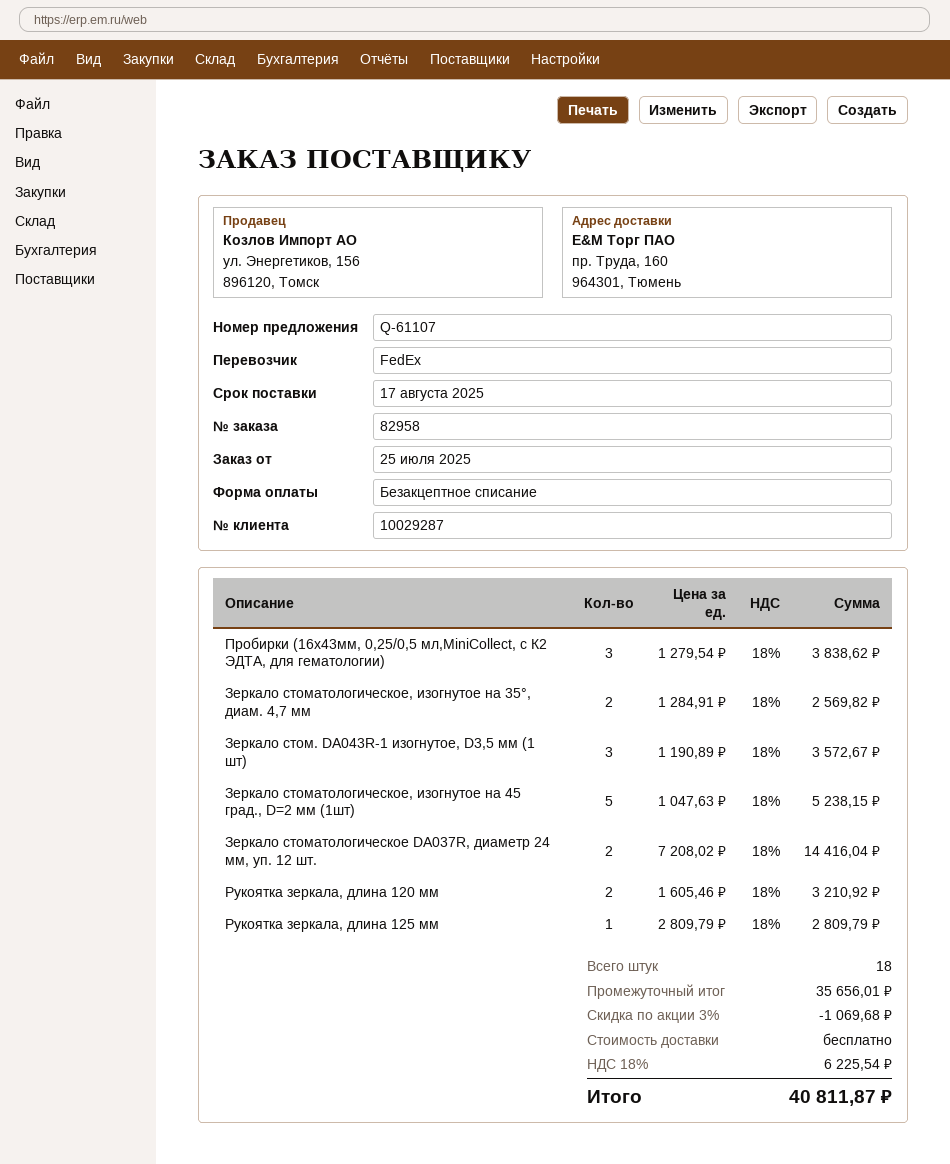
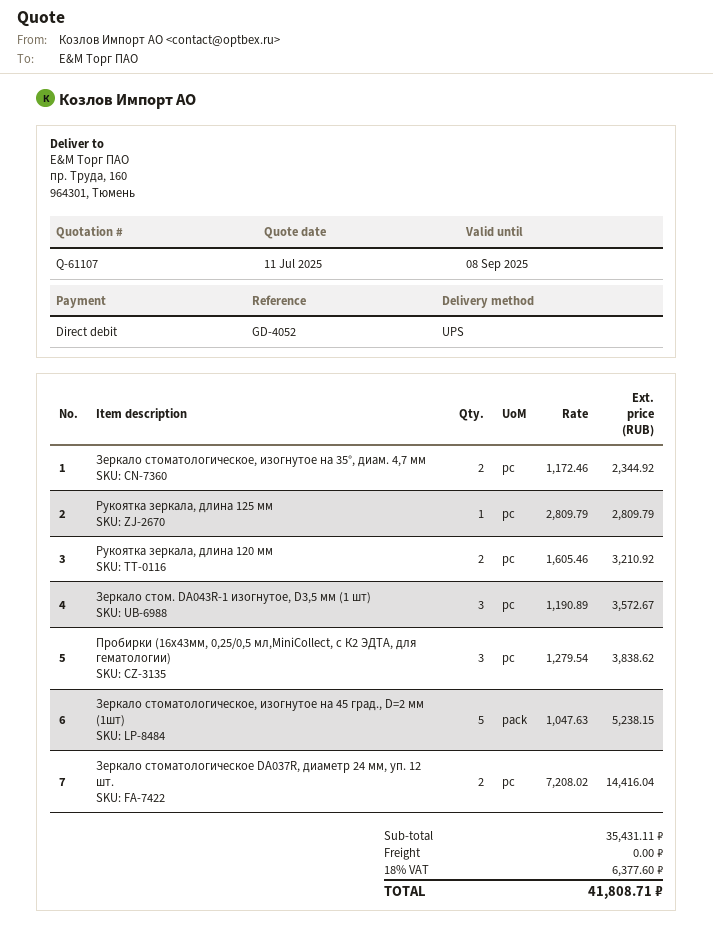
shipping method: FedEx -> UPS
Зеркало стоматологическое, изогнутое на 35°, диам. 4,7 мм: 2 x 1284.91 = 2569.82 -> 2 x 1172.46 = 2344.92
subtotal: 35656.01 -> 35431.11
discount: 3% = 1069.68 -> none
tax: 18% = 6225.54 -> 18% = 6377.60
total: 40811.87 -> 41808.71

